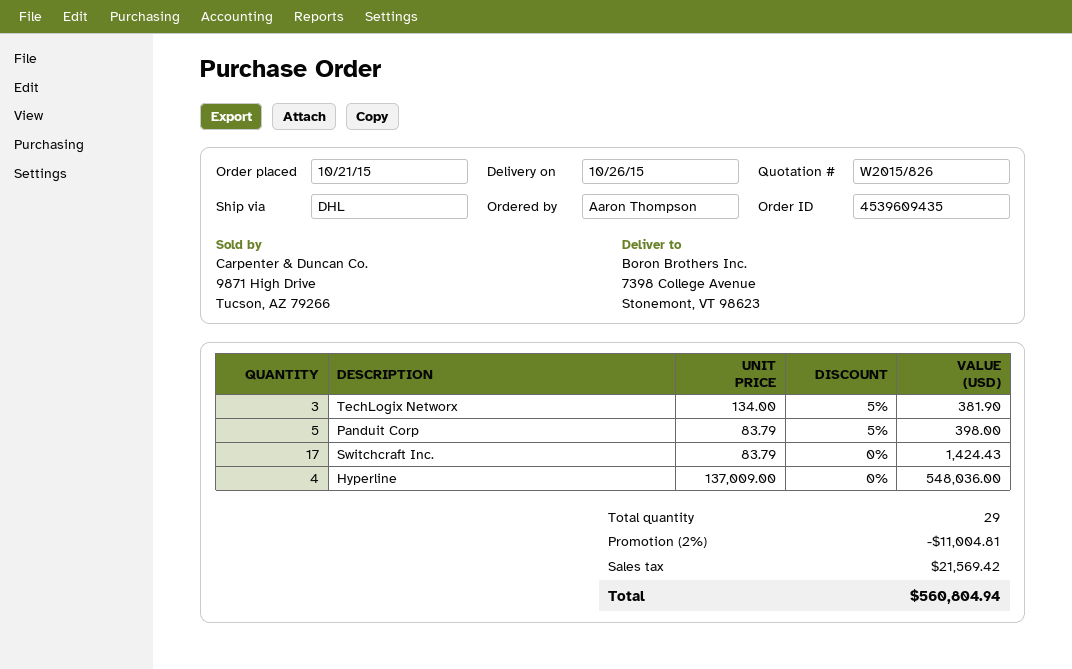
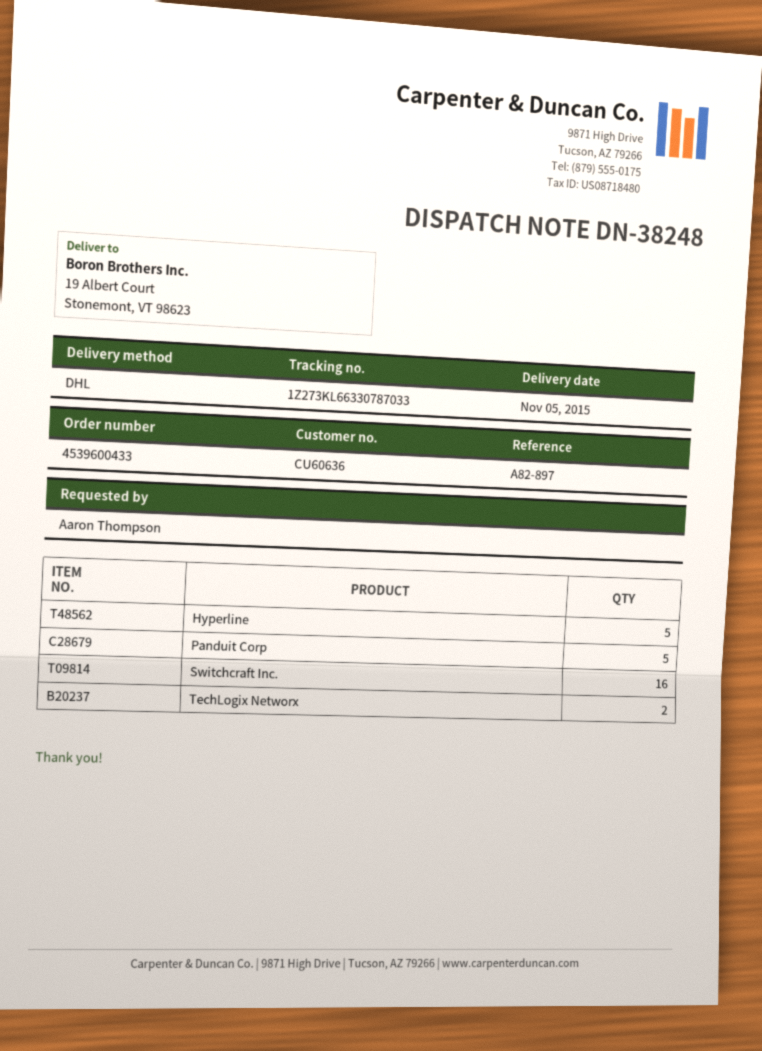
order number: 4539609435 -> 4539600433
delivery date: 2015-10-26 -> 2015-11-05
ship to: 7398 College Avenue, Stonemont, VT 98623 -> 19 Albert Court, Stonemont, VT 98623
TechLogix Networx: 3 -> 2
Switchcraft Inc.: 17 -> 16
Hyperline: 4 -> 5

